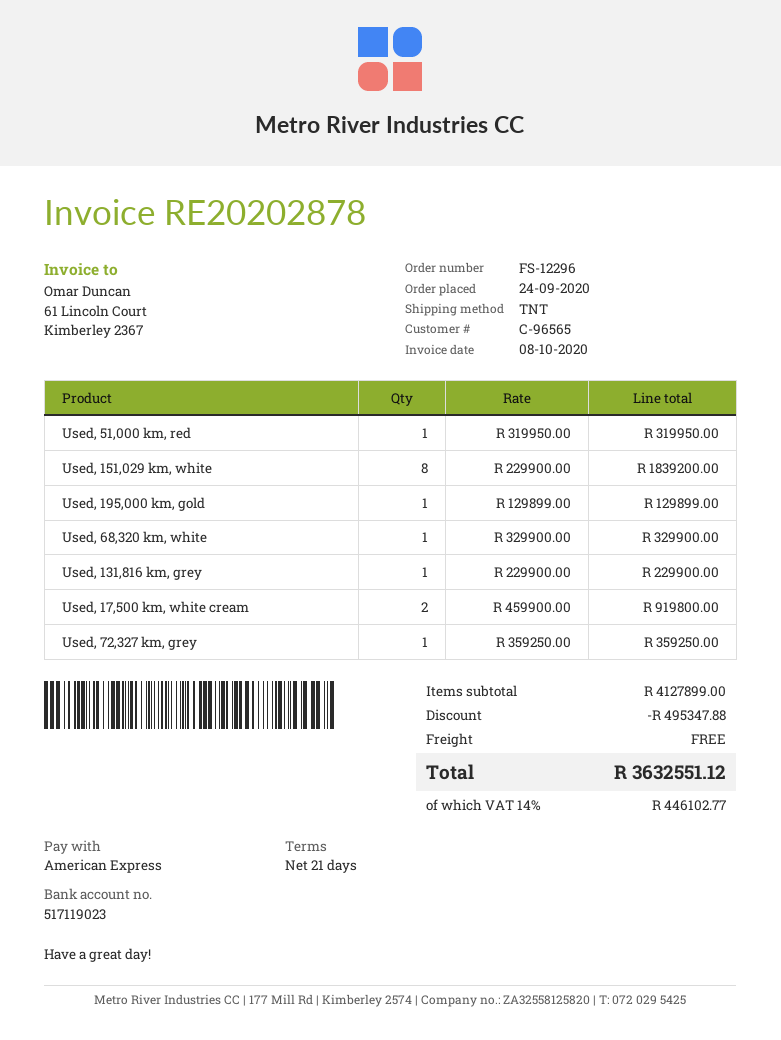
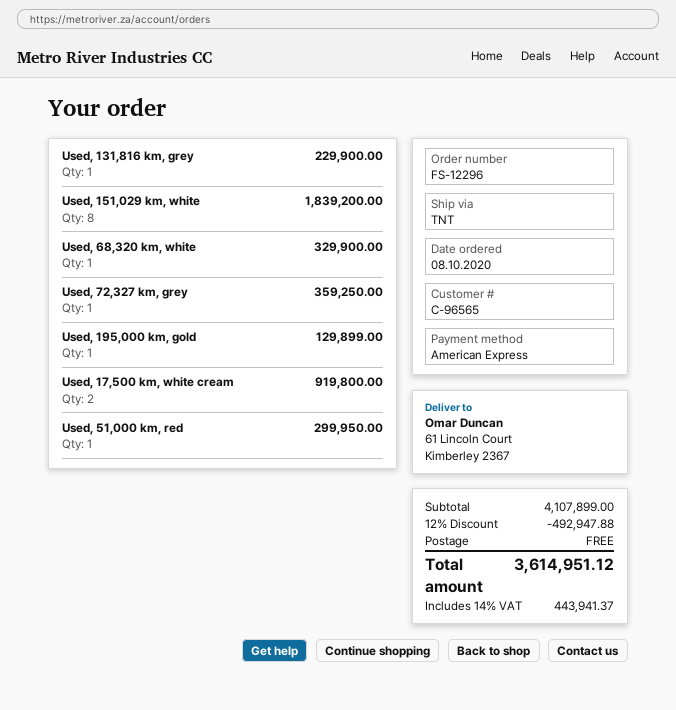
order date: 2020-09-24 -> 2020-10-08
Used, 51,000 km, red: 1 for 319950.00 -> 1 for 299950.00
subtotal: 4127899.00 -> 4107899.00
discount: 495347.88 -> 492947.88
tax: 14% = 446102.77 -> 14% = 443941.37
total: 3632551.12 -> 3614951.12

